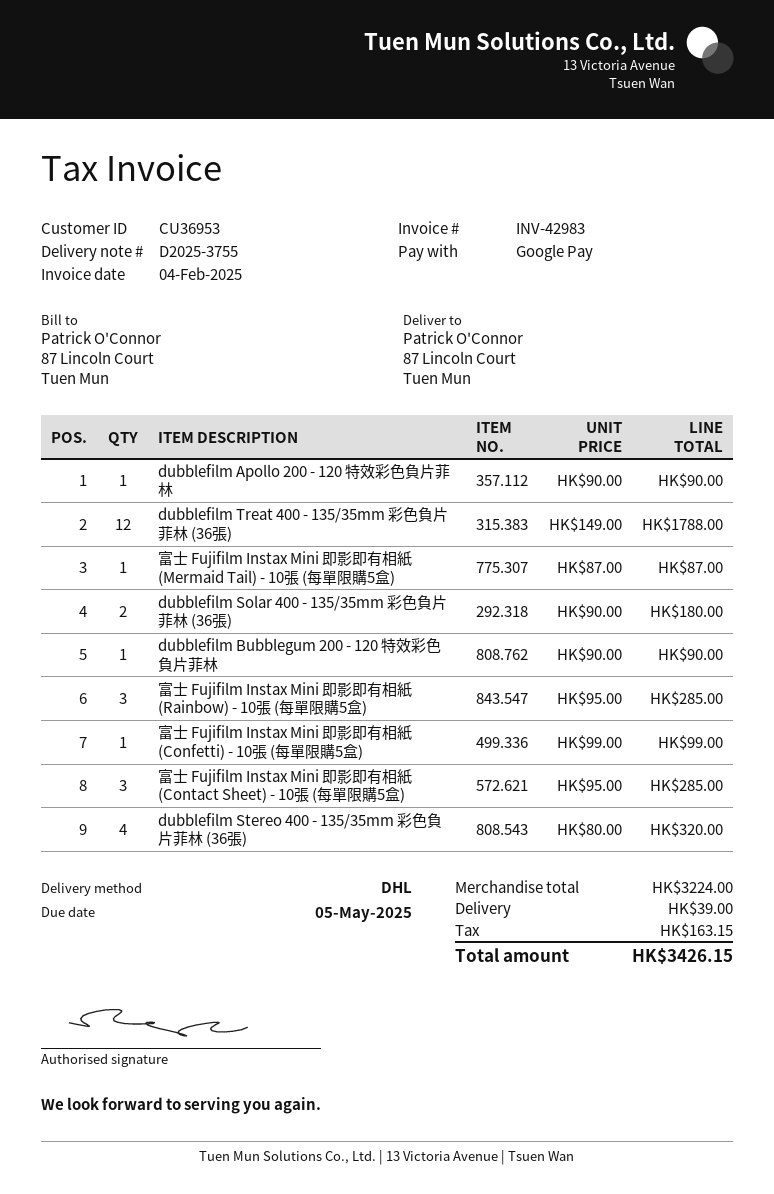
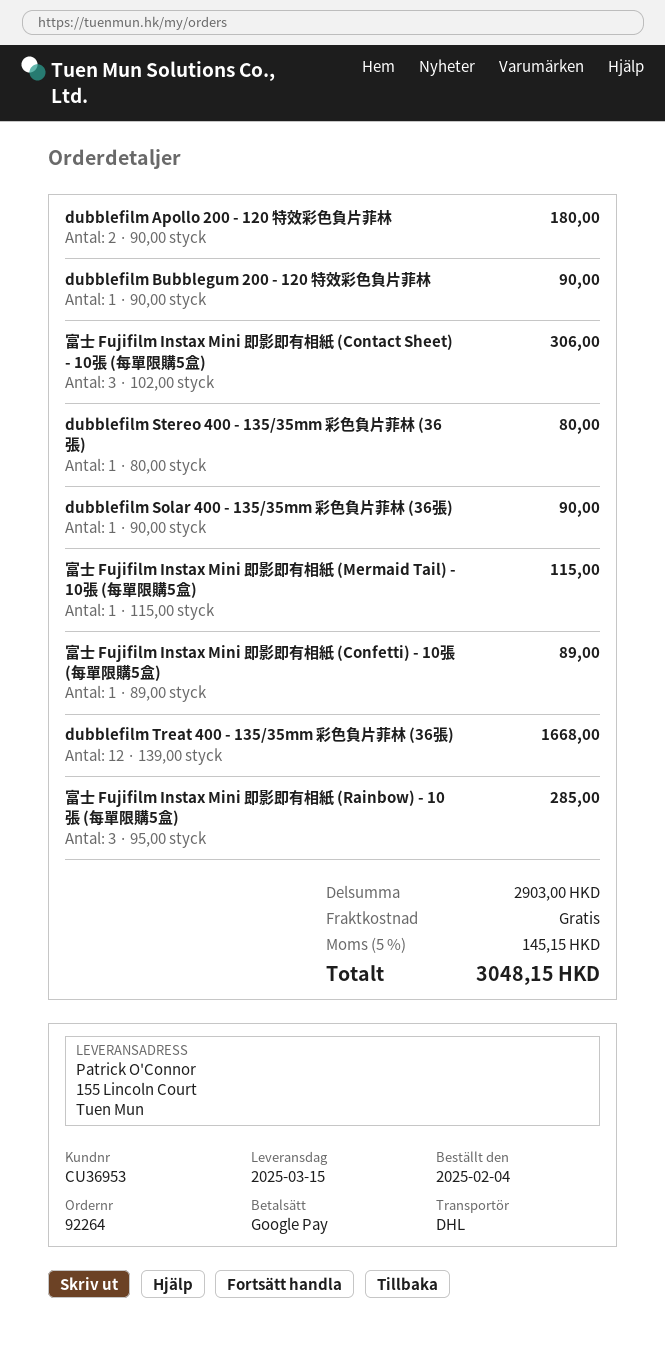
ship to: 87 Lincoln Court, Tuen Mun -> 155 Lincoln Court, Tuen Mun
dubblefilm Apollo 200 - 120 特效彩色負片菲林: 1 x 90.00 = 90.00 -> 2 x 90.00 = 180.00
dubblefilm Treat 400 - 135/35mm 彩色負片菲林 (36張): 12 x 149.00 = 1788.00 -> 12 x 139.00 = 1668.00
富士 Fujifilm Instax Mini 即影即有相紙 (Mermaid Tail) - 10張 (每單限購5盒): 1 x 87.00 = 87.00 -> 1 x 115.00 = 115.00
dubblefilm Solar 400 - 135/35mm 彩色負片菲林 (36張): 2 x 90.00 = 180.00 -> 1 x 90.00 = 90.00
富士 Fujifilm Instax Mini 即影即有相紙 (Confetti) - 10張 (每單限購5盒): 1 x 99.00 = 99.00 -> 1 x 89.00 = 89.00
富士 Fujifilm Instax Mini 即影即有相紙 (Contact Sheet) - 10張 (每單限購5盒): 3 x 95.00 = 285.00 -> 3 x 102.00 = 306.00
dubblefilm Stereo 400 - 135/35mm 彩色負片菲林 (36張): 4 x 80.00 = 320.00 -> 1 x 80.00 = 80.00
subtotal: 3224.00 -> 2903.00
shipping: 39.00 -> 0.00
tax: 163.15 -> 145.15
total: 3426.15 -> 3048.15

